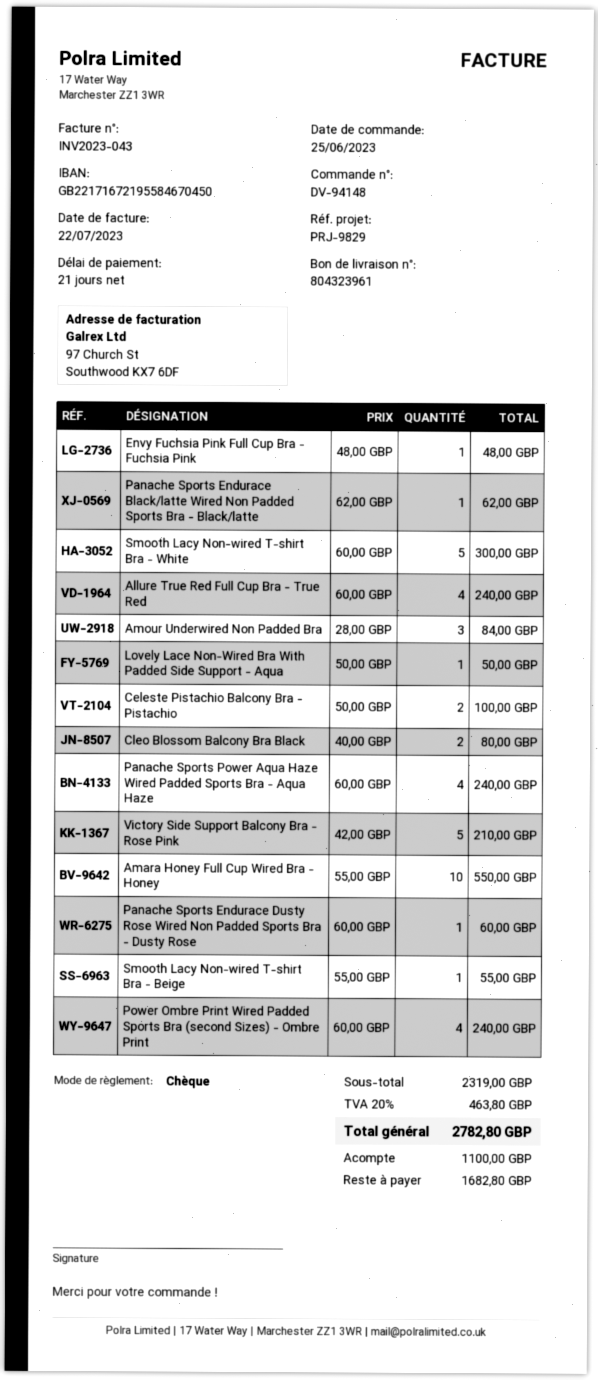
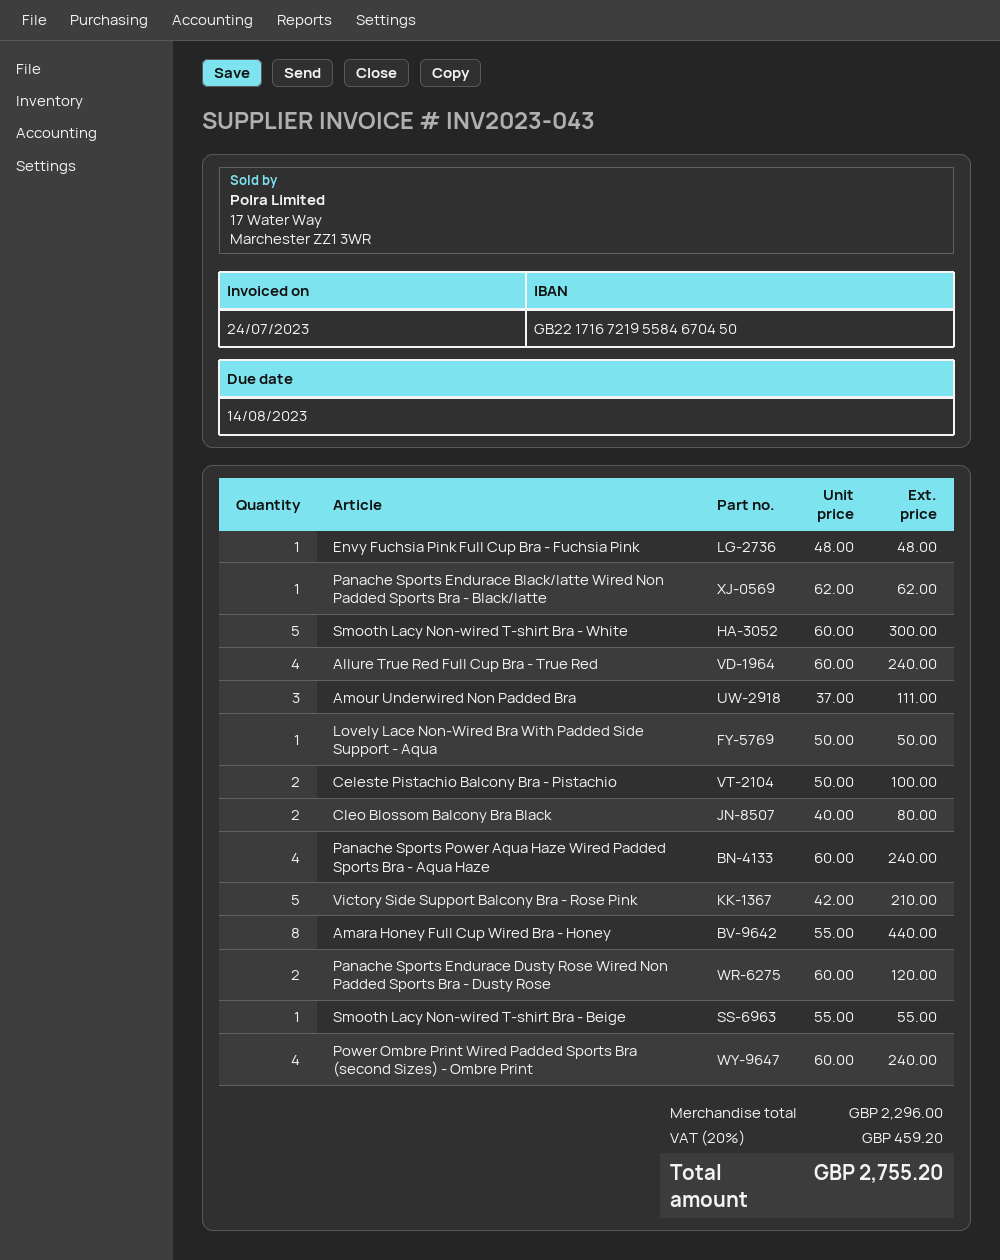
invoice date: 2023-07-22 -> 2023-07-24
Amour Underwired Non Padded Bra: 3 x 28.00 = 84.00 -> 3 x 37.00 = 111.00
Amara Honey Full Cup Wired Bra - Honey: 10 x 55.00 = 550.00 -> 8 x 55.00 = 440.00
Panache Sports Endurace Dusty Rose Wired Non Padded Sports Bra - Dusty Rose: 1 x 60.00 = 60.00 -> 2 x 60.00 = 120.00
subtotal: 2319.00 -> 2296.00
tax: 20% = 463.80 -> 20% = 459.20
total: 2782.80 -> 2755.20

